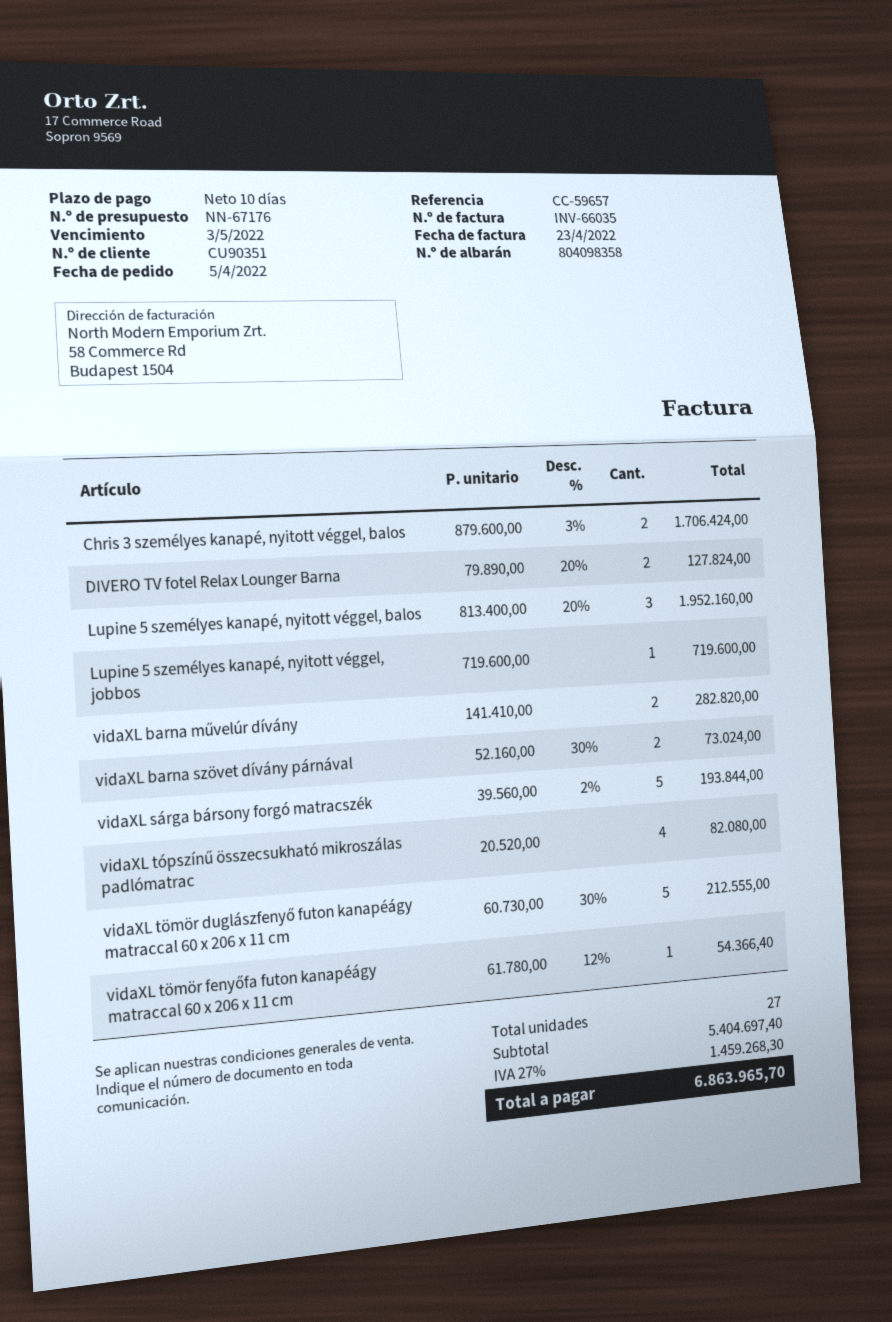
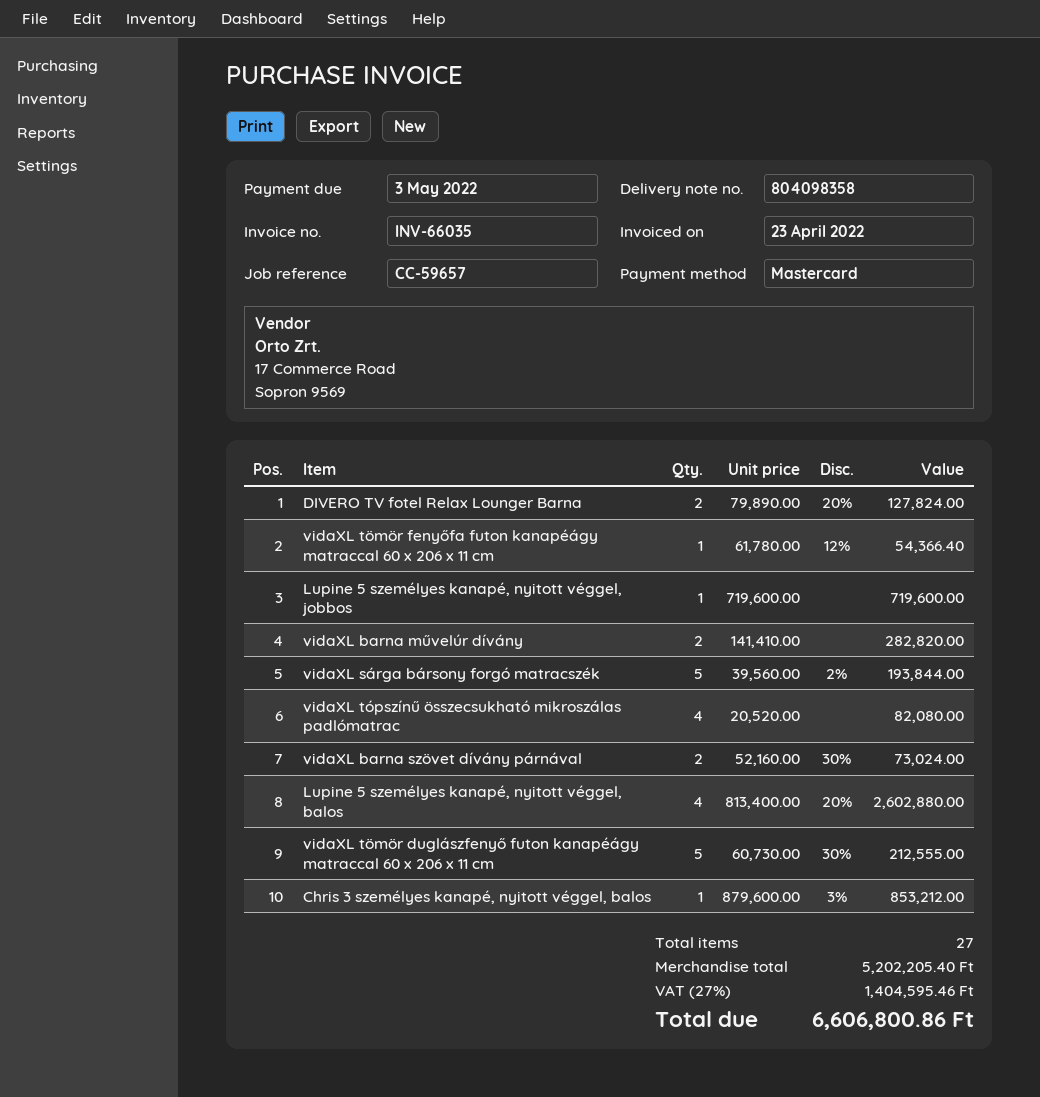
Chris 3 személyes kanapé, nyitott véggel, balos: 2 x 879600.00 - 3% = 1706424.00 -> 1 x 879600.00 - 3% = 853212.00
Lupine 5 személyes kanapé, nyitott véggel, balos: 3 x 813400.00 - 20% = 1952160.00 -> 4 x 813400.00 - 20% = 2602880.00
subtotal: 5404697.40 -> 5202205.40
tax: 27% = 1459268.30 -> 27% = 1404595.46
total: 6863965.70 -> 6606800.86

